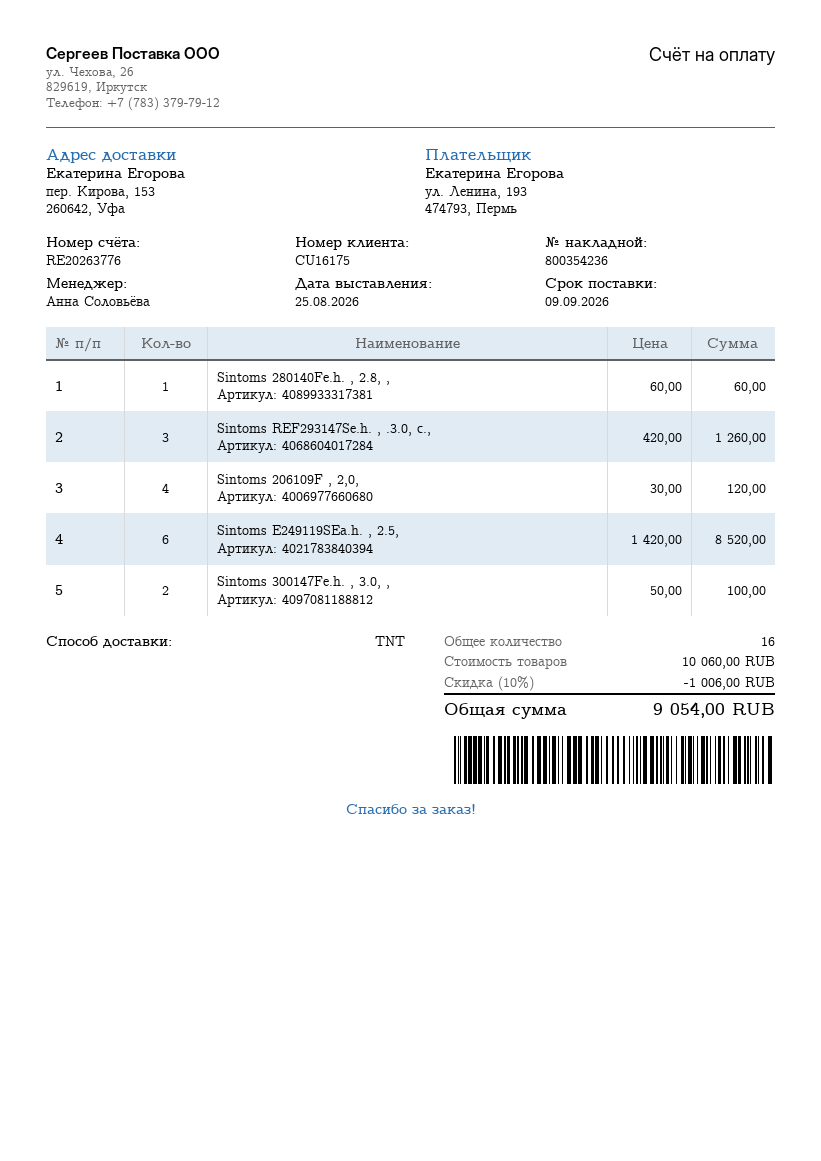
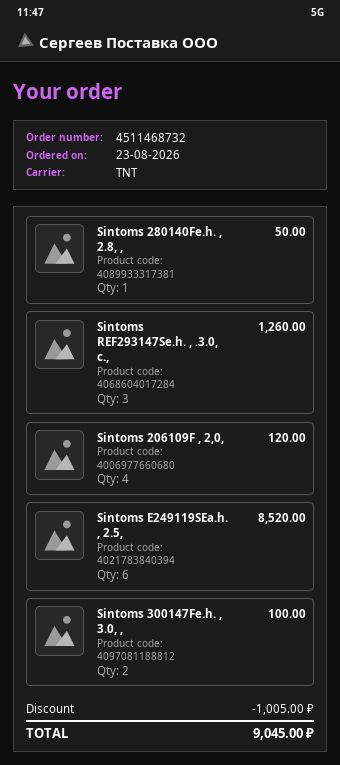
Sintoms 280140Fe.h. , 2.8, ,: 1 for 60.00 -> 1 for 50.00
discount: 1006.00 -> 1005.00
total: 9054.00 -> 9045.00

